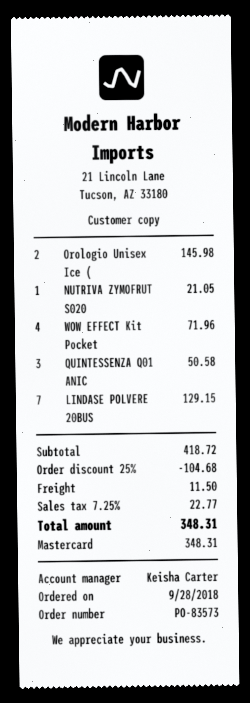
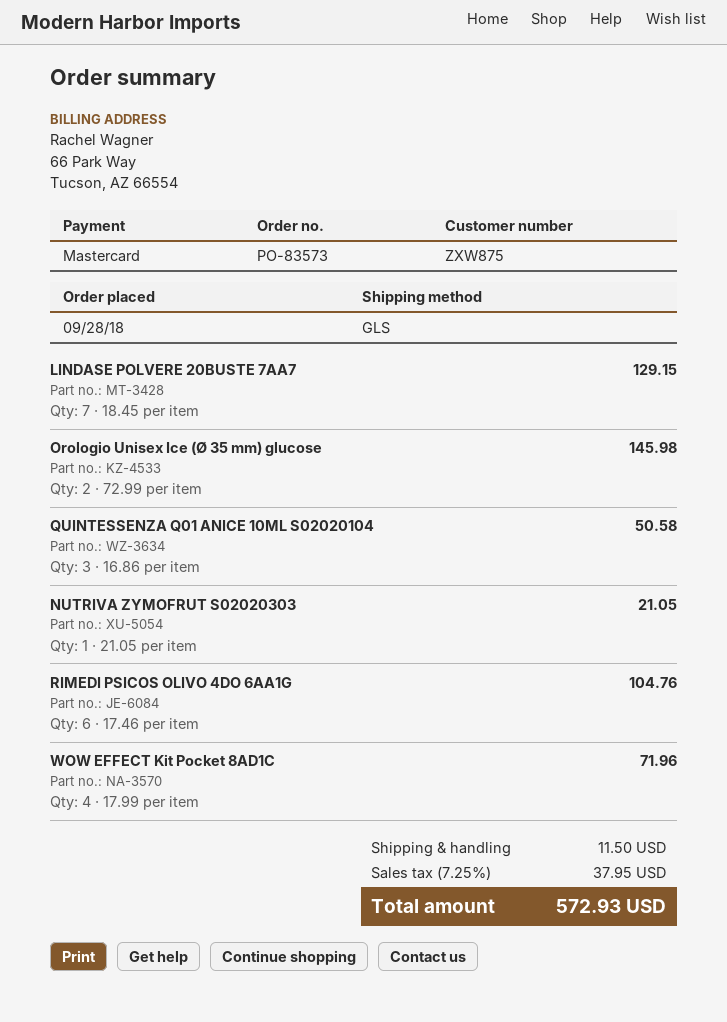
RIMEDI PSICOS OLIVO 4DO 6AA1G: none -> 6 for 104.76
discount: 25% = 104.68 -> none
tax: 7.25% = 22.77 -> 7.25% = 37.95
total: 348.31 -> 572.93

